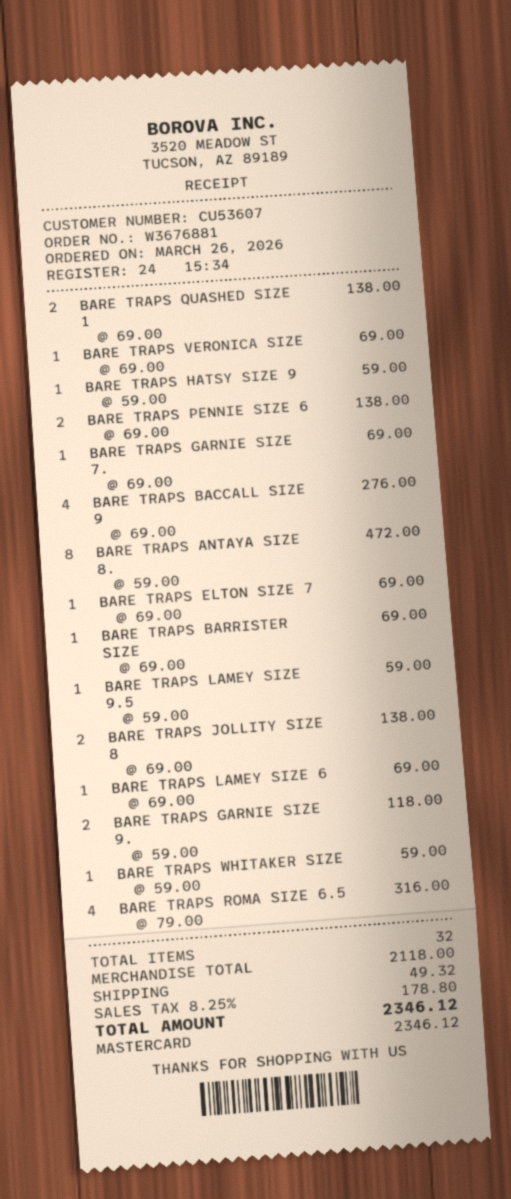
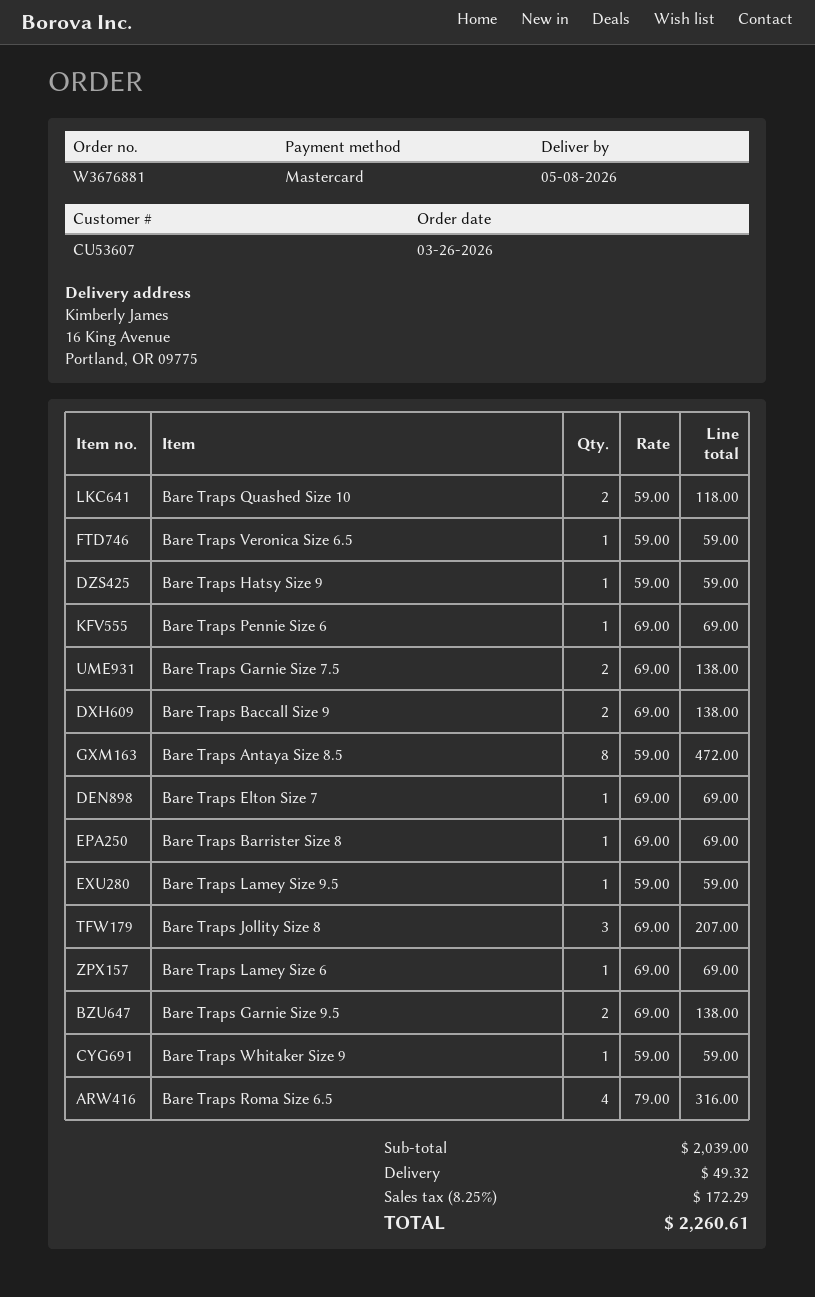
BARE TRAPS QUASHED SIZE 1: 2 x 69.00 = 138.00 -> 2 x 59.00 = 118.00
BARE TRAPS VERONICA SIZE: 1 x 69.00 = 69.00 -> 1 x 59.00 = 59.00
BARE TRAPS PENNIE SIZE 6: 2 x 69.00 = 138.00 -> 1 x 69.00 = 69.00
BARE TRAPS GARNIE SIZE 7.: 1 x 69.00 = 69.00 -> 2 x 69.00 = 138.00
BARE TRAPS BACCALL SIZE 9: 4 x 69.00 = 276.00 -> 2 x 69.00 = 138.00
BARE TRAPS JOLLITY SIZE 8: 2 x 69.00 = 138.00 -> 3 x 69.00 = 207.00
BARE TRAPS GARNIE SIZE 9.: 2 x 59.00 = 118.00 -> 2 x 69.00 = 138.00
subtotal: 2118.00 -> 2039.00
tax: 8.25% = 178.80 -> 8.25% = 172.29
total: 2346.12 -> 2260.61

